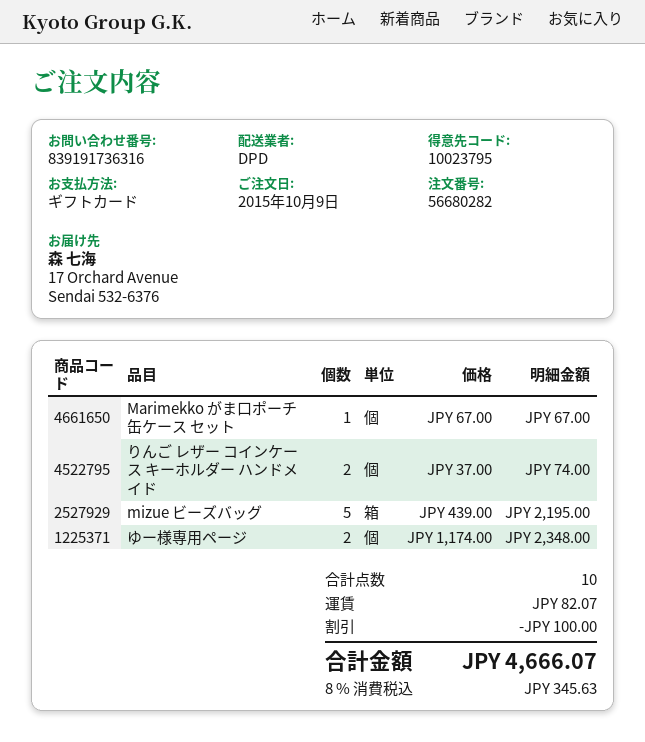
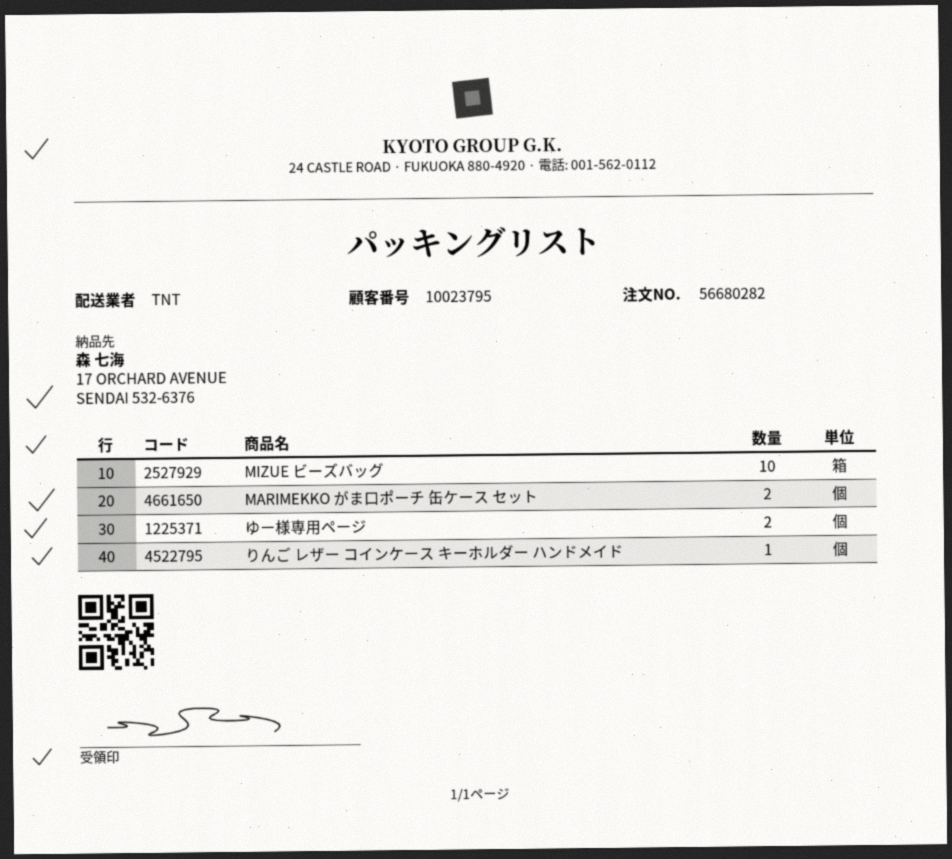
shipping method: DPD -> TNT
Marimekko がま口ポーチ 缶ケース セット: 1 -> 2
りんご レザー コインケース キーホルダー ハンドメイド: 2 -> 1
mizue ビーズバッグ: 5 -> 10

